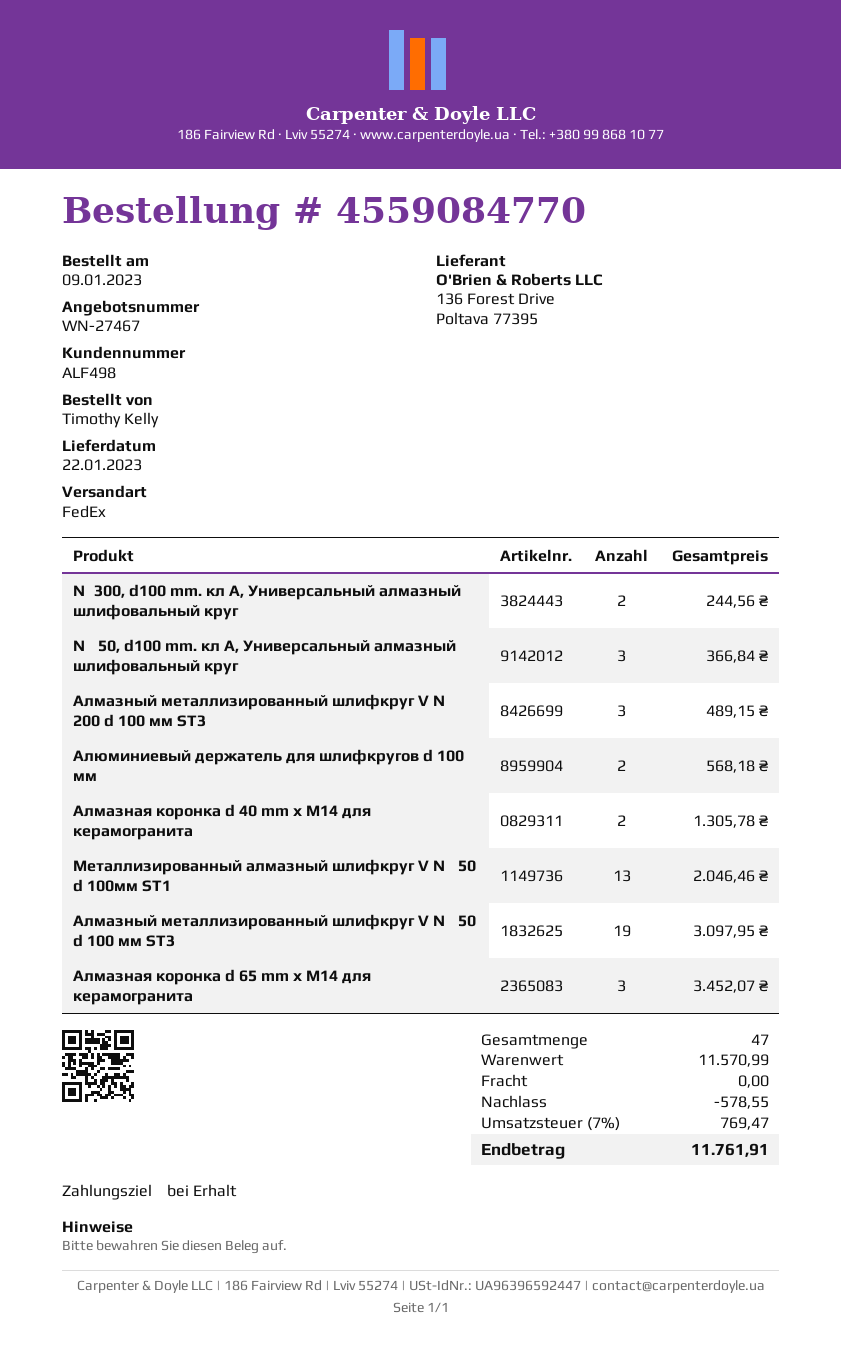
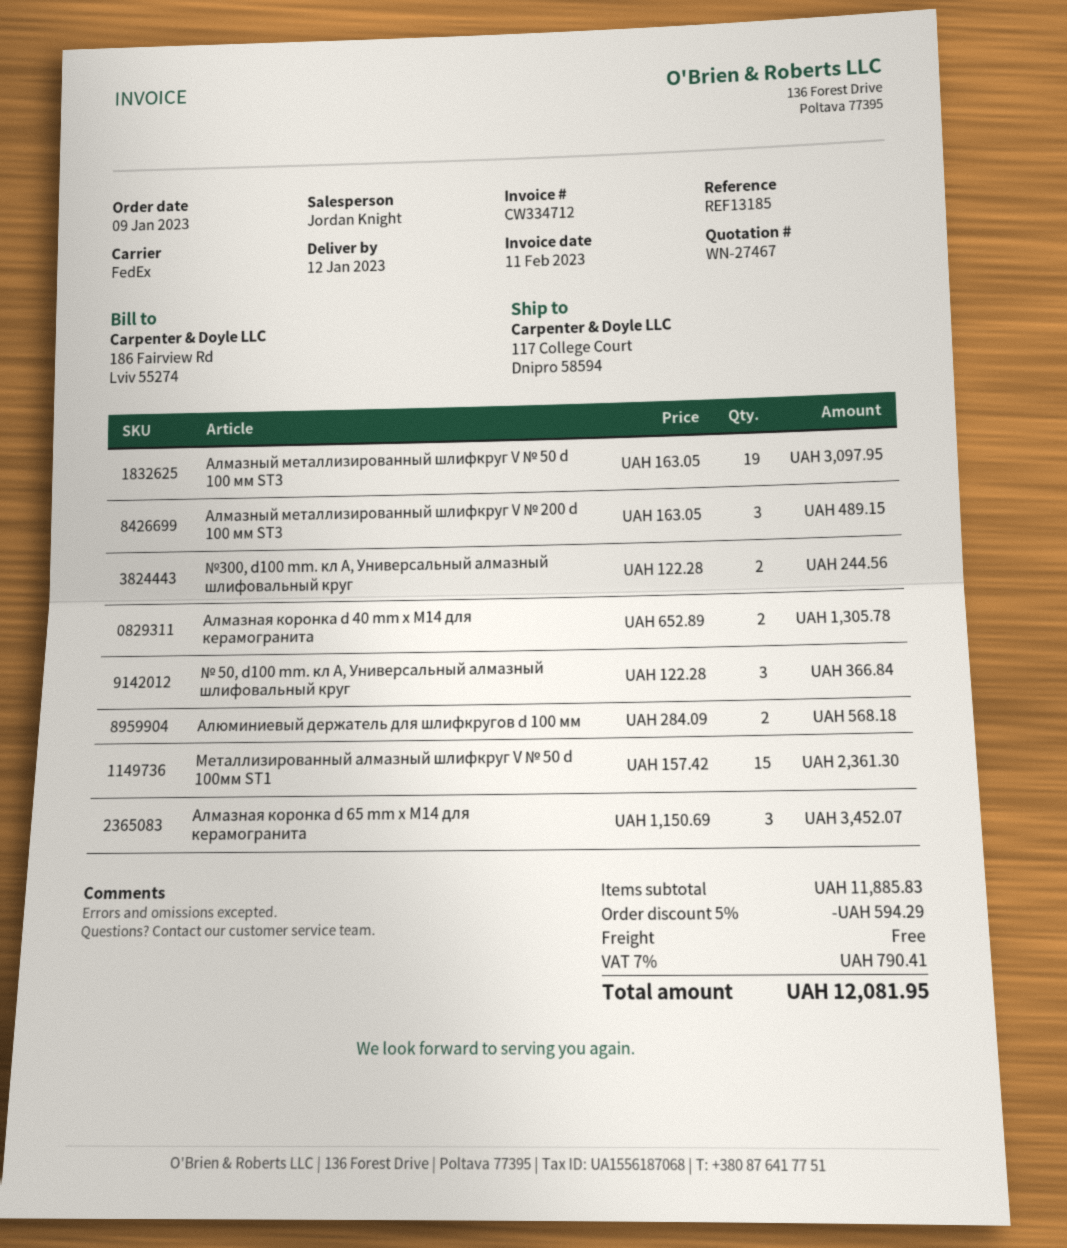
delivery date: 2023-01-22 -> 2023-01-12
Металлизированный алмазный шлифкруг V № 50 d 100мм ST1: 13 for 2046.46 -> 15 for 2361.30
subtotal: 11570.99 -> 11885.83
discount: 578.55 -> 594.29
tax: 7% = 769.47 -> 7% = 790.41
total: 11761.91 -> 12081.95

